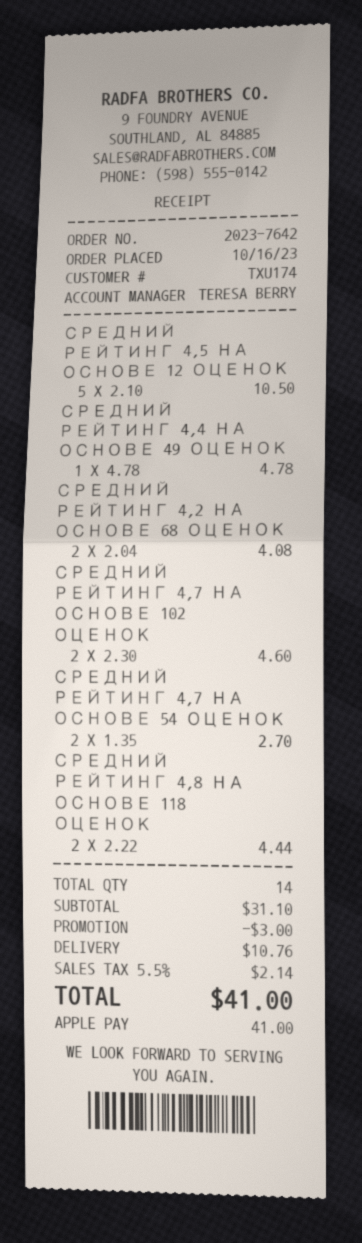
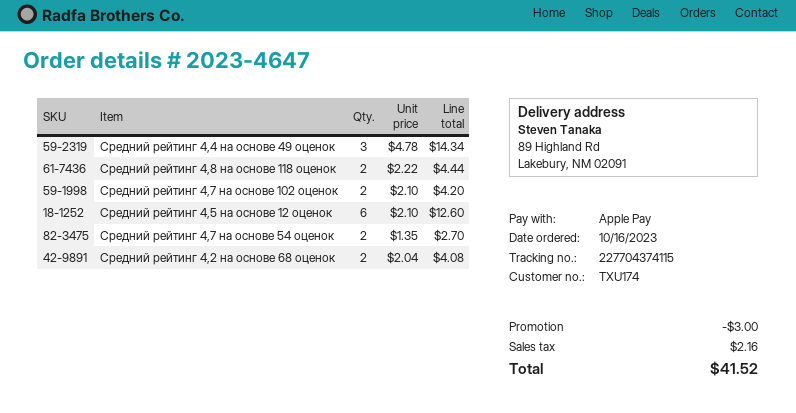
order number: 2023-7642 -> 2023-4647
СРЕДНИЙ РЕЙТИНГ 4,5 НА ОСНОВЕ 12 ОЦЕНОК: 5 x 2.10 = 10.50 -> 6 x 2.10 = 12.60
СРЕДНИЙ РЕЙТИНГ 4,4 НА ОСНОВЕ 49 ОЦЕНОК: 1 x 4.78 = 4.78 -> 3 x 4.78 = 14.34
СРЕДНИЙ РЕЙТИНГ 4,7 НА ОСНОВЕ 102 ОЦЕНОК: 2 x 2.30 = 4.60 -> 2 x 2.10 = 4.20
shipping: 10.76 -> none
tax: 2.14 -> 2.16
total: 41.00 -> 41.52

